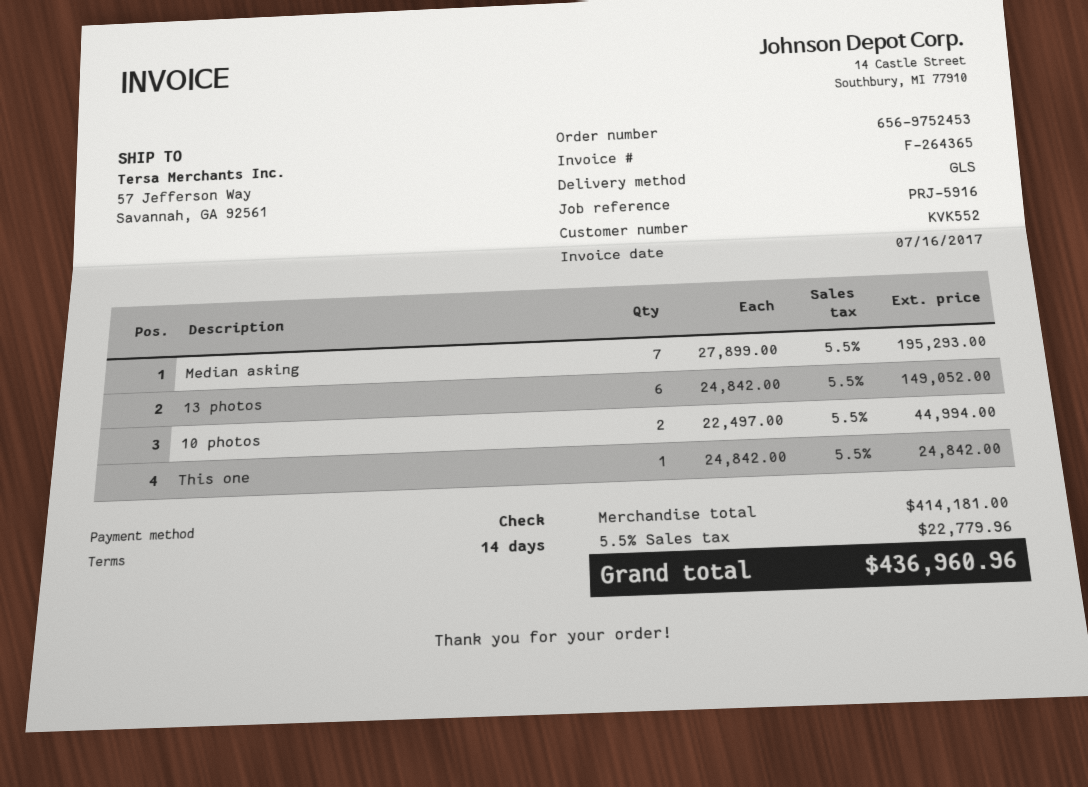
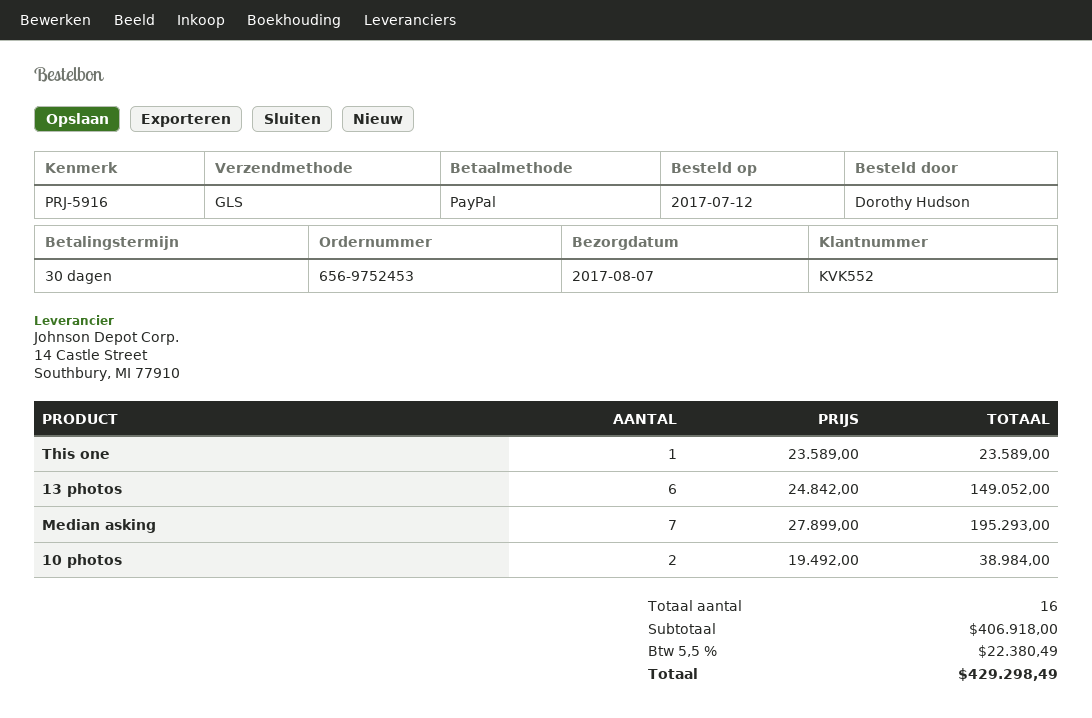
payment terms: 14 days -> 30 days
payment method: cheque -> PayPal
10 photos: 2 x 22497.00 = 44994.00 -> 2 x 19492.00 = 38984.00
This one: 1 x 24842.00 = 24842.00 -> 1 x 23589.00 = 23589.00
subtotal: 414181.00 -> 406918.00
tax: 5.5% = 22779.96 -> 5.5% = 22380.49
total: 436960.96 -> 429298.49

